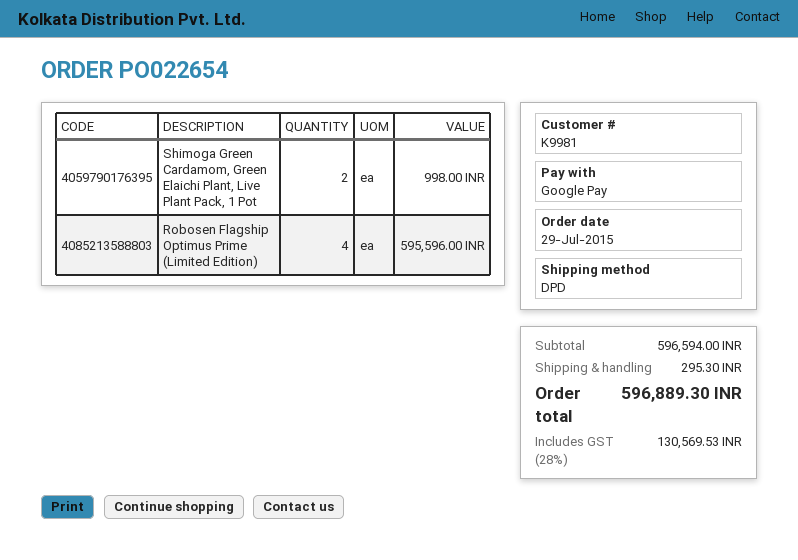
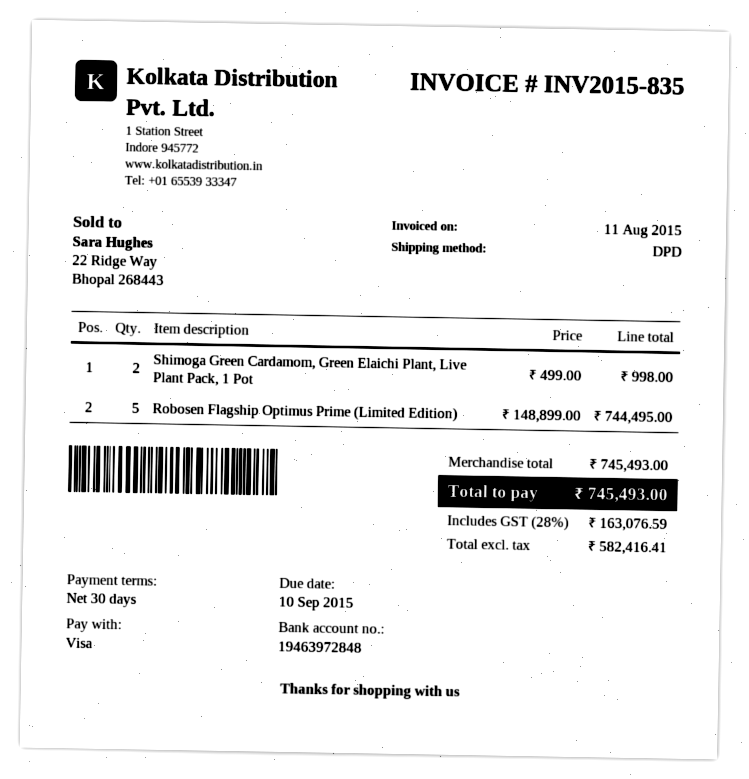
payment method: Google Pay -> Visa
Robosen Flagship Optimus Prime (Limited Edition): 4 for 595596.00 -> 5 for 744495.00
subtotal: 596594.00 -> 745493.00
shipping: 295.30 -> none
tax: 28% = 130569.53 -> 28% = 163076.59
total: 596889.30 -> 745493.00

